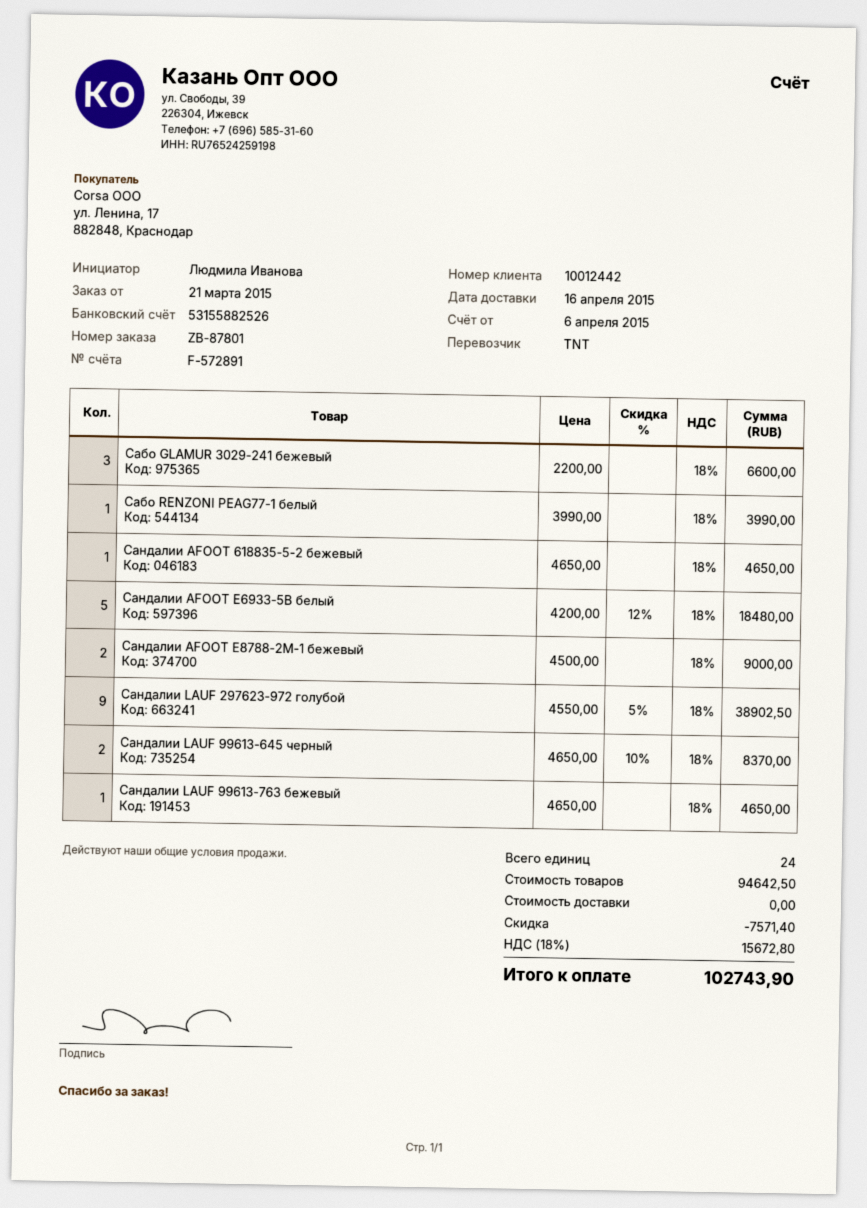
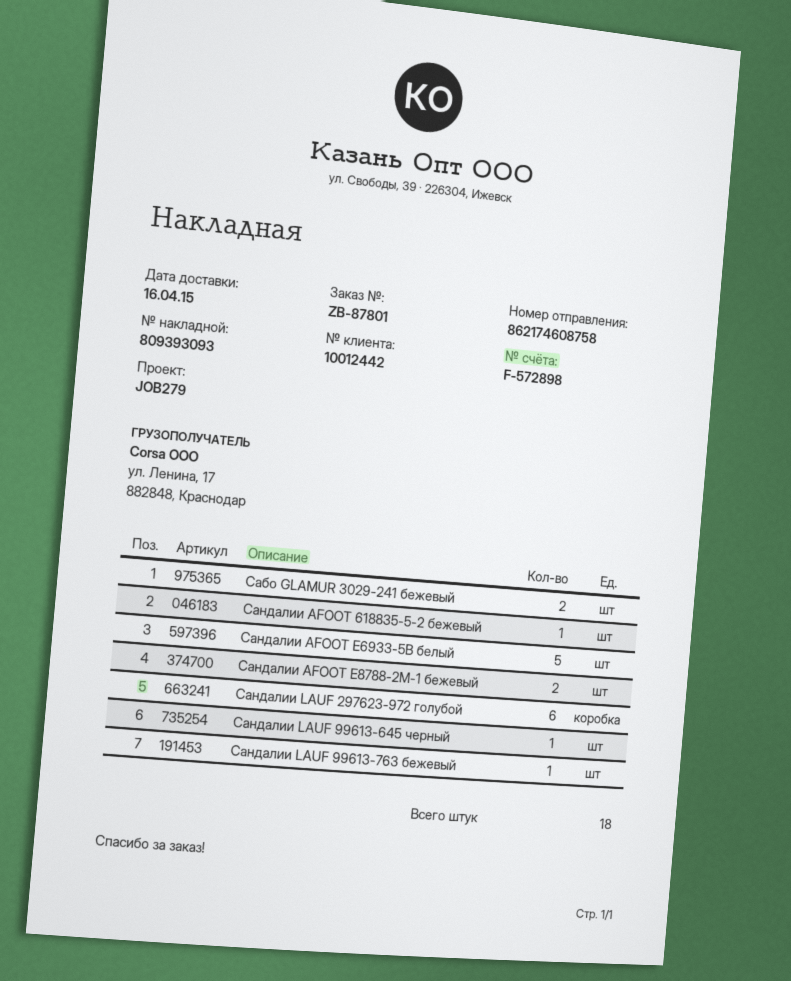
invoice number: F-572891 -> F-572898
Сабо GLAMUR 3029-241 бежевый: 3 -> 2
Сабо RENZONI PEAG77-1 белый: 1 -> none
Сандалии LAUF 297623-972 голубой: 9 -> 6
Сандалии LAUF 99613-645 черный: 2 -> 1
total quantity: 24 -> 18

